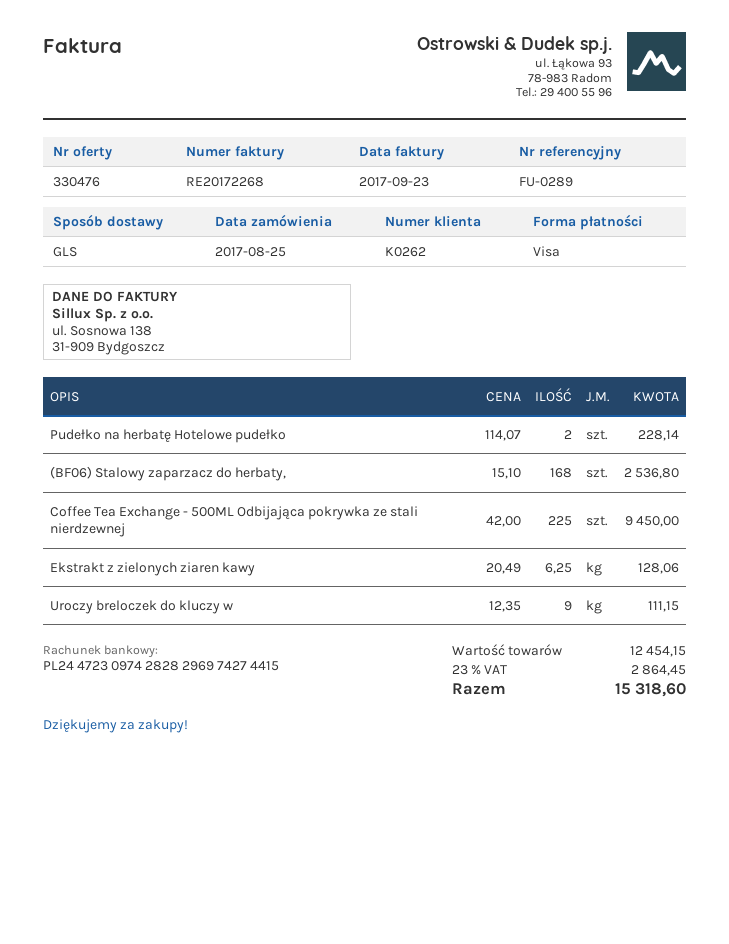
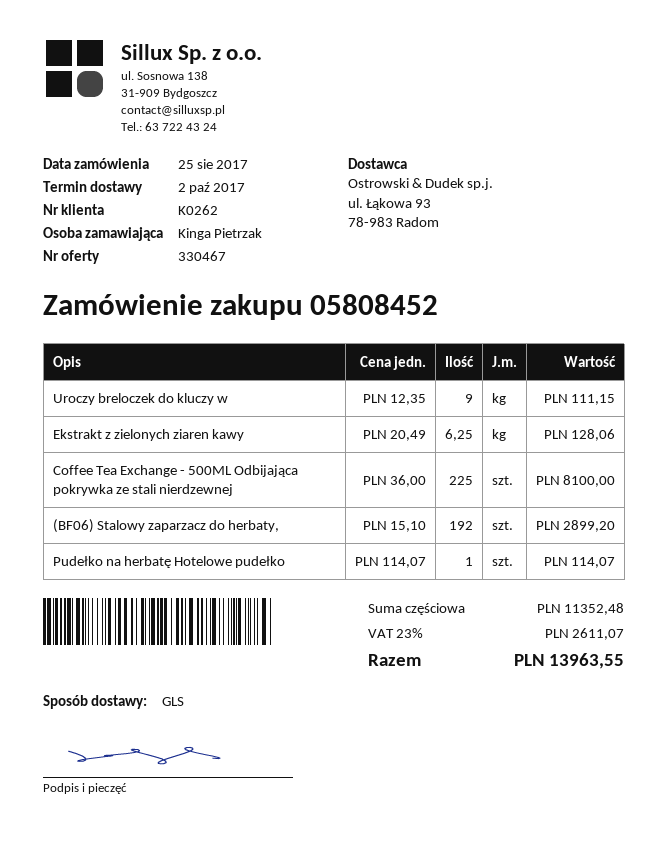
quote number: 330476 -> 330467
Pudełko na herbatę Hotelowe pudełko: 2 x 114.07 = 228.14 -> 1 x 114.07 = 114.07
(BF06) Stalowy zaparzacz do herbaty,: 168 x 15.10 = 2536.80 -> 192 x 15.10 = 2899.20
Coffee Tea Exchange - 500ML Odbijająca pokrywka ze stali nierdzewnej: 225 x 42.00 = 9450.00 -> 225 x 36.00 = 8100.00
subtotal: 12454.15 -> 11352.48
tax: 23% = 2864.45 -> 23% = 2611.07
total: 15318.60 -> 13963.55

